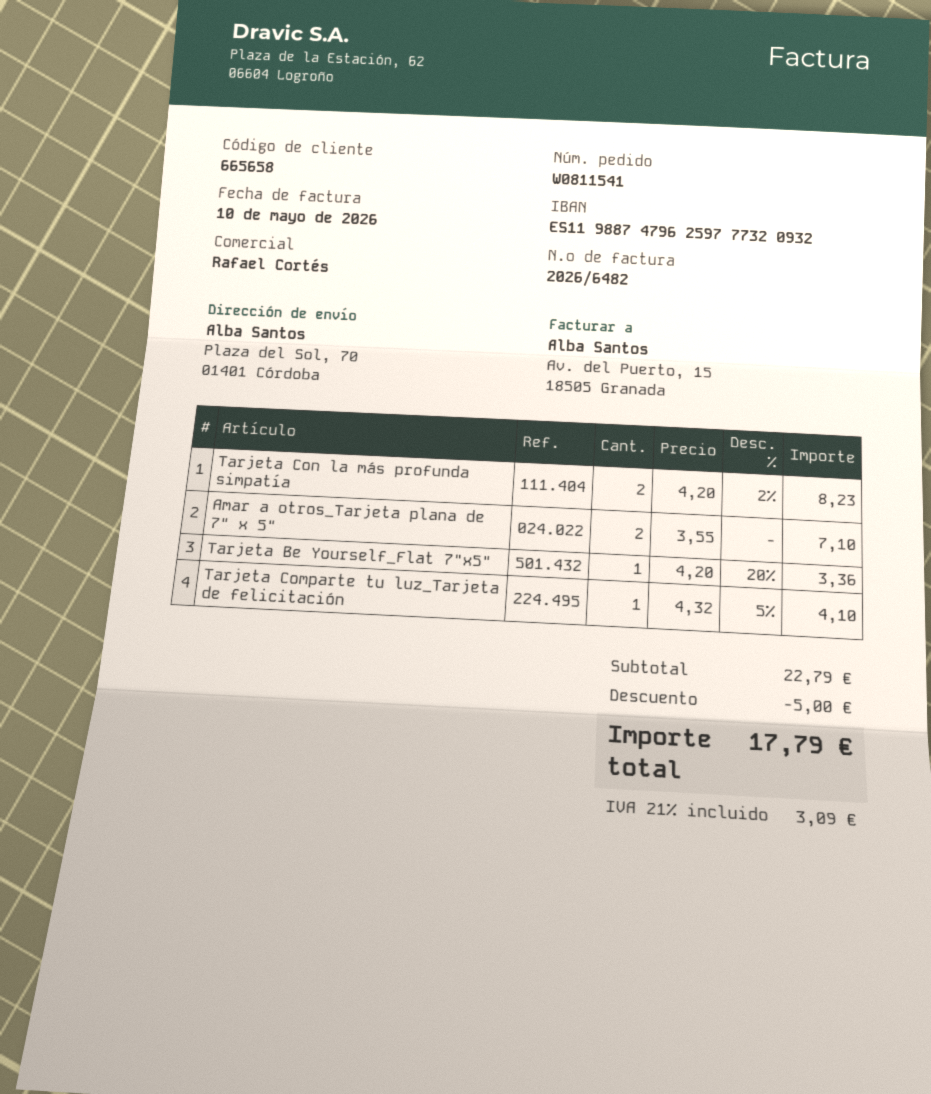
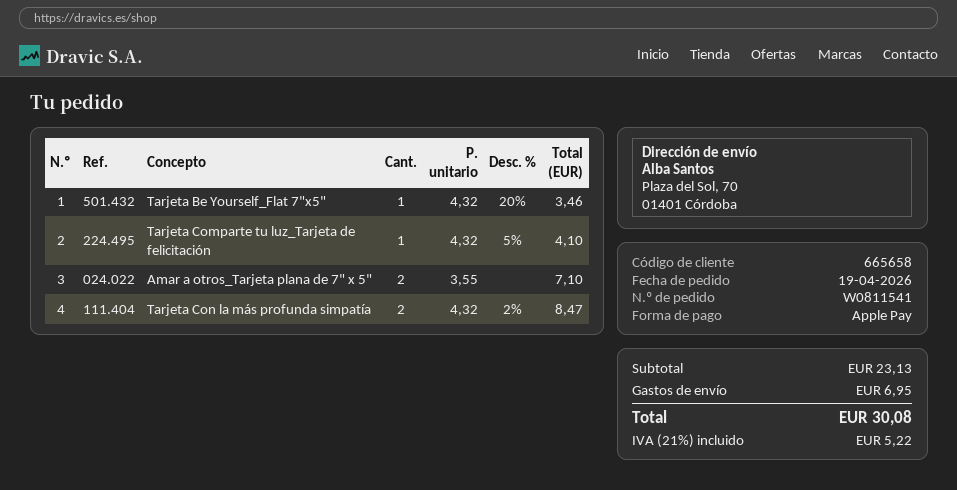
Tarjeta Con la más profunda simpatía: 2 x 4.20 - 2% = 8.23 -> 2 x 4.32 - 2% = 8.47
Tarjeta Be Yourself_Flat 7"x5": 1 x 4.20 - 20% = 3.36 -> 1 x 4.32 - 20% = 3.46
subtotal: 22.79 -> 23.13
discount: 5.00 -> none
shipping: none -> 6.95
tax: 21% = 3.09 -> 21% = 5.22
total: 17.79 -> 30.08

